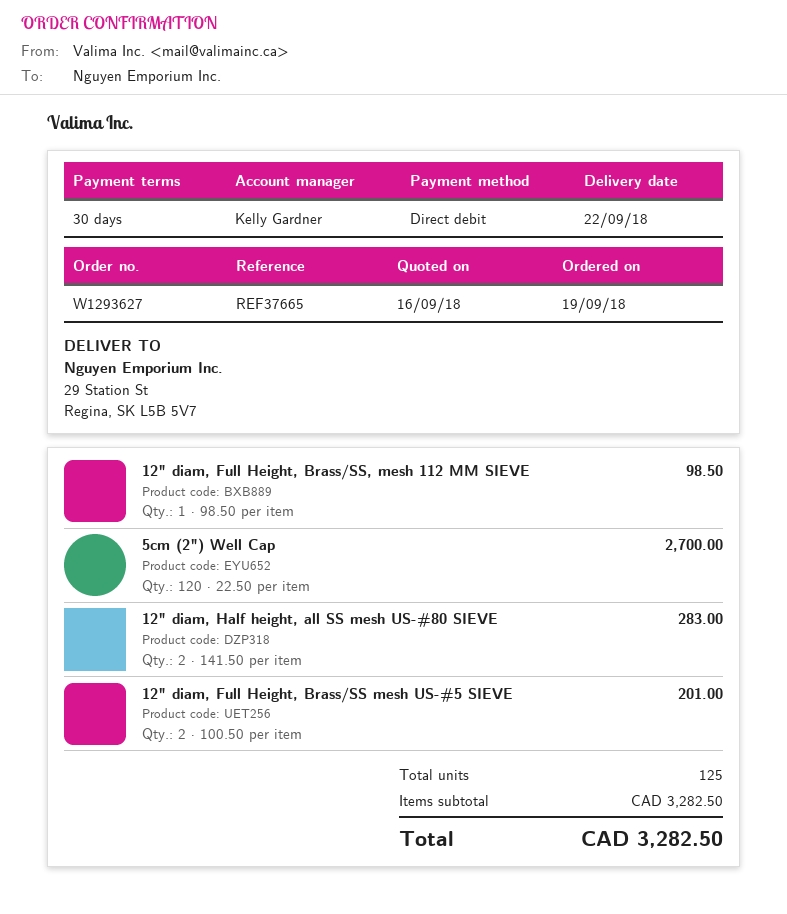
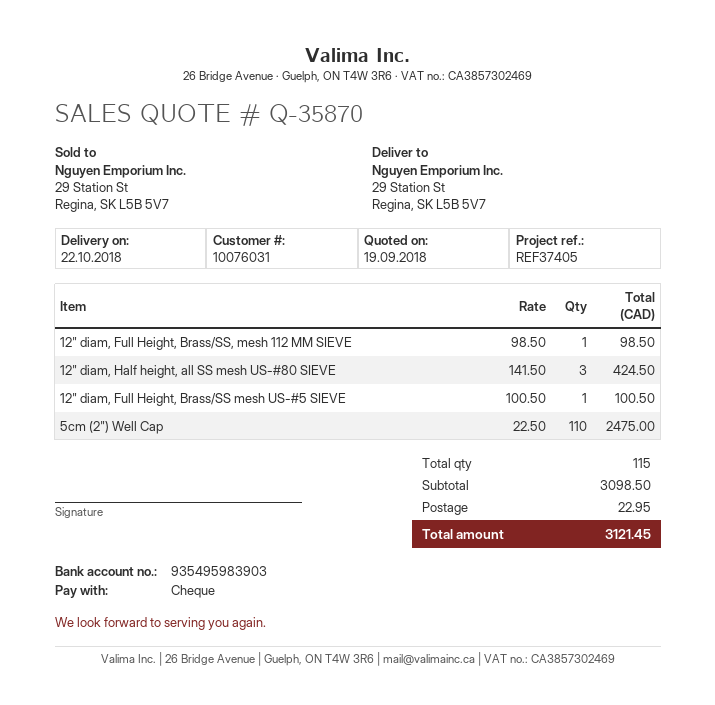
quote date: 2018-09-16 -> 2018-09-19
delivery date: 2018-09-22 -> 2018-10-22
reference: REF37665 -> REF37405
payment method: direct debit -> cheque
5cm (2") Well Cap: 120 x 22.50 = 2700.00 -> 110 x 22.50 = 2475.00
12" diam, Half height, all SS mesh US-#80 SIEVE: 2 x 141.50 = 283.00 -> 3 x 141.50 = 424.50
12" diam, Full Height, Brass/SS mesh US-#5 SIEVE: 2 x 100.50 = 201.00 -> 1 x 100.50 = 100.50
total quantity: 125 -> 115
subtotal: 3282.50 -> 3098.50
shipping: none -> 22.95
total: 3282.50 -> 3121.45

